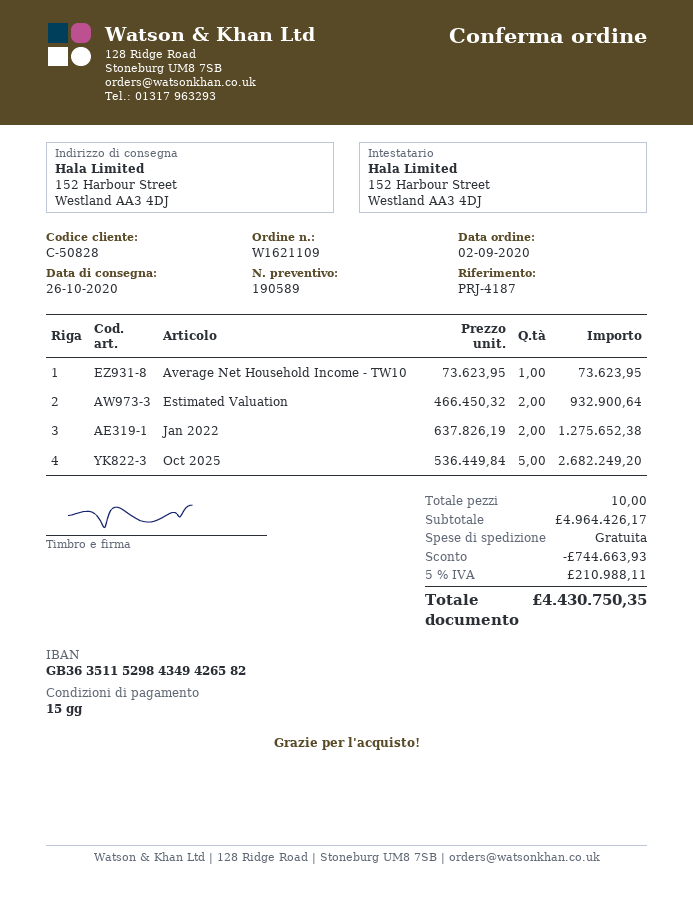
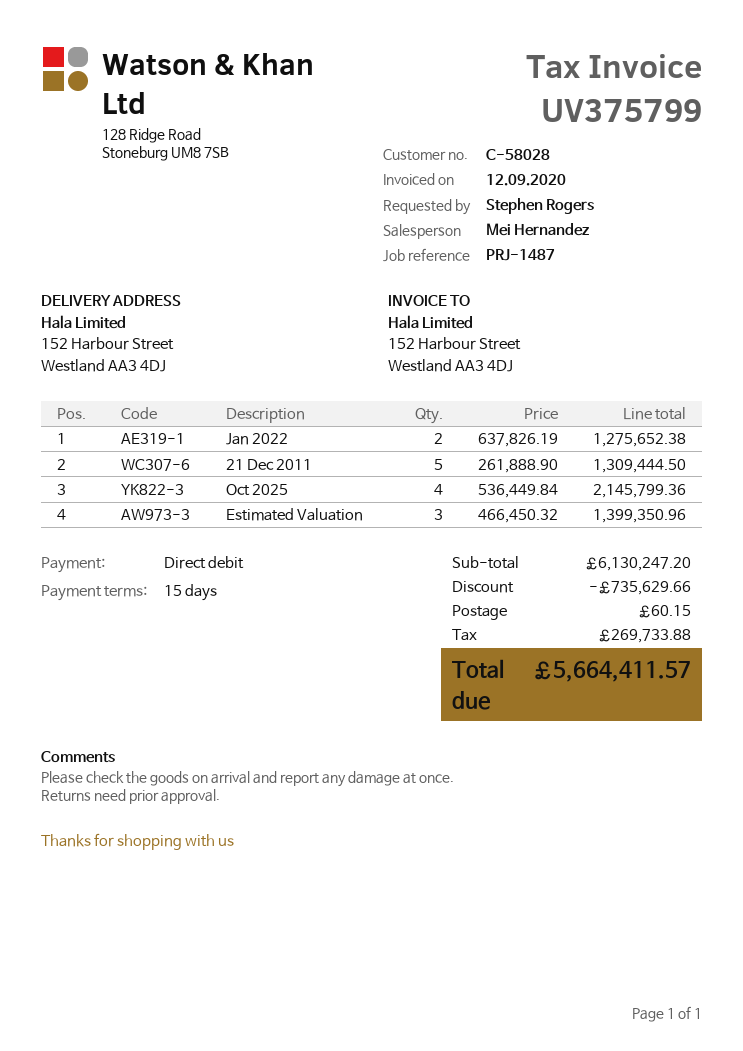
customer number: C-50828 -> C-58028
reference: PRJ-4187 -> PRJ-1487
Average Net Household Income - TW10: 1 x 73623.95 = 73623.95 -> none
Estimated Valuation: 2 x 466450.32 = 932900.64 -> 3 x 466450.32 = 1399350.96
Oct 2025: 5 x 536449.84 = 2682249.20 -> 4 x 536449.84 = 2145799.36
21 Dec 2011: none -> 5 x 261888.90 = 1309444.50
subtotal: 4964426.17 -> 6130247.20
discount: 744663.93 -> 735629.66
shipping: 0.00 -> 60.15
tax: 210988.11 -> 269733.88
total: 4430750.35 -> 5664411.57

